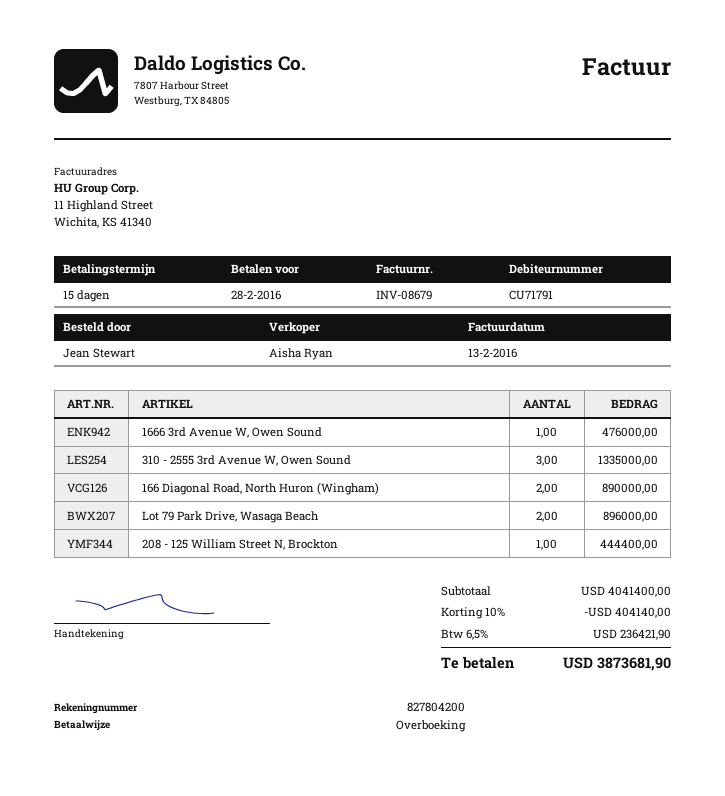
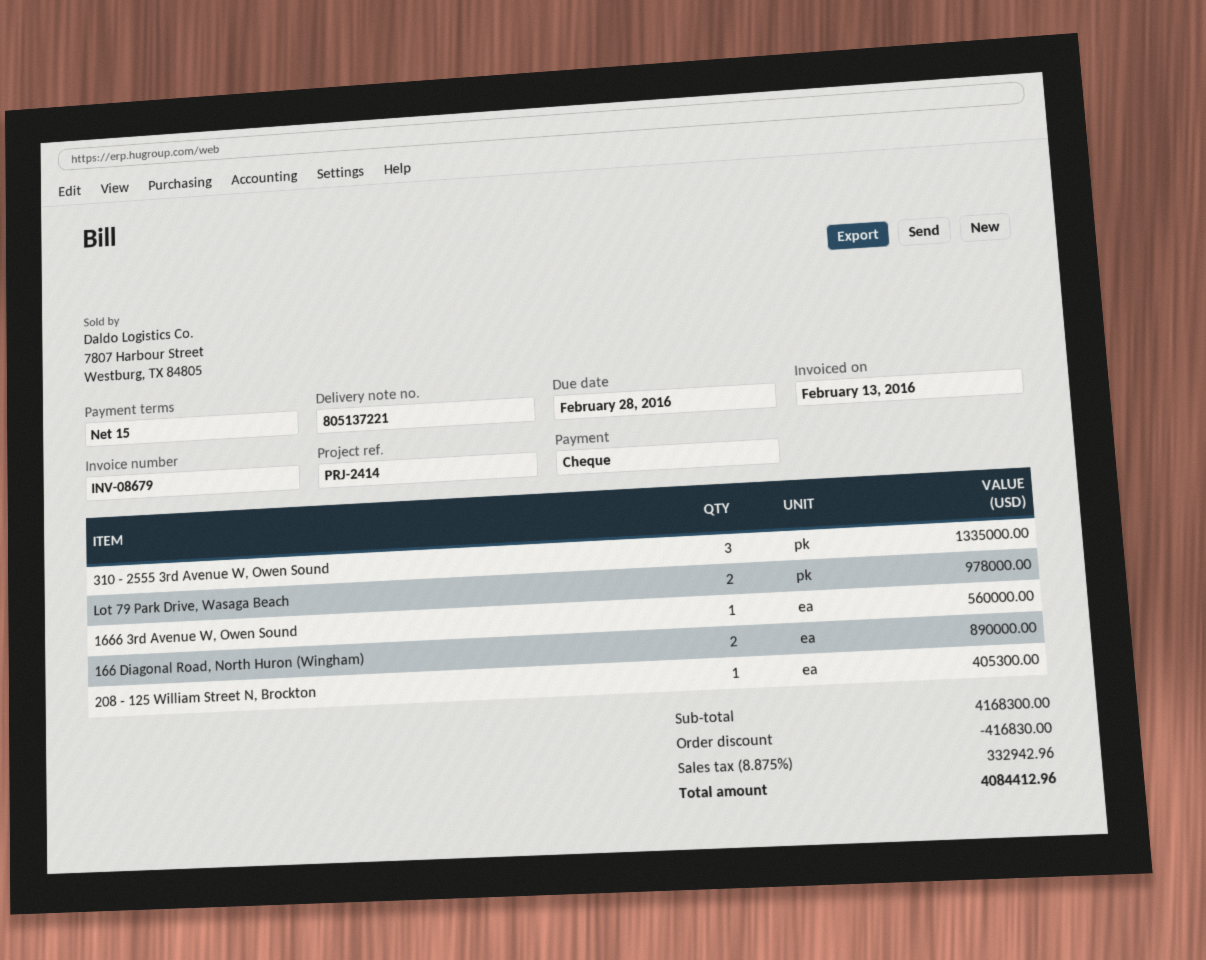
payment method: bank transfer -> cheque
1666 3rd Avenue W, Owen Sound: 1 for 476000.00 -> 1 for 560000.00
Lot 79 Park Drive, Wasaga Beach: 2 for 896000.00 -> 2 for 978000.00
208 - 125 William Street N, Brockton: 1 for 444400.00 -> 1 for 405300.00
subtotal: 4041400.00 -> 4168300.00
discount: 404140.00 -> 416830.00
tax: 6.5% = 236421.90 -> 8.875% = 332942.96
total: 3873681.90 -> 4084412.96

